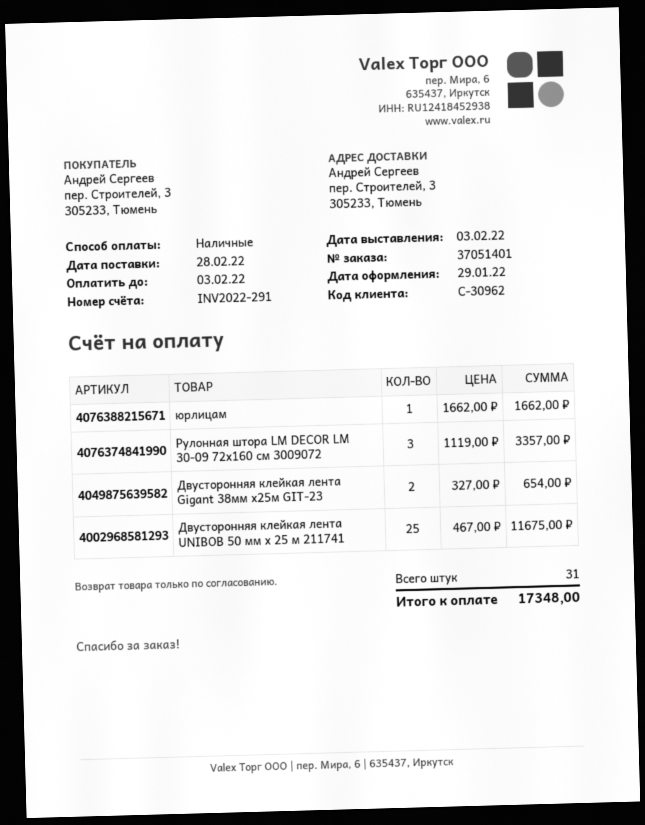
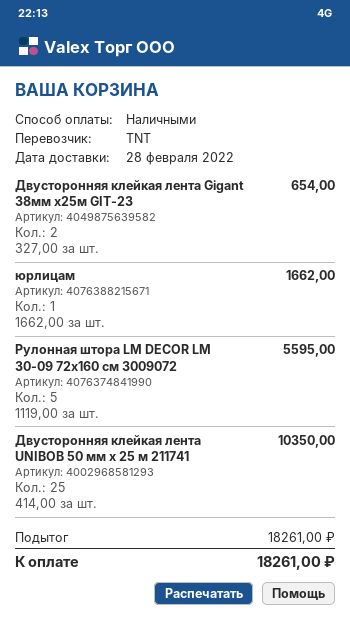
Рулонная штора LM DECOR LM 30-09 72х160 см 3009072: 3 x 1119.00 = 3357.00 -> 5 x 1119.00 = 5595.00
Двусторонняя клейкая лента UNIBOB 50 мм х 25 м 211741: 25 x 467.00 = 11675.00 -> 25 x 414.00 = 10350.00
total: 17348.00 -> 18261.00

